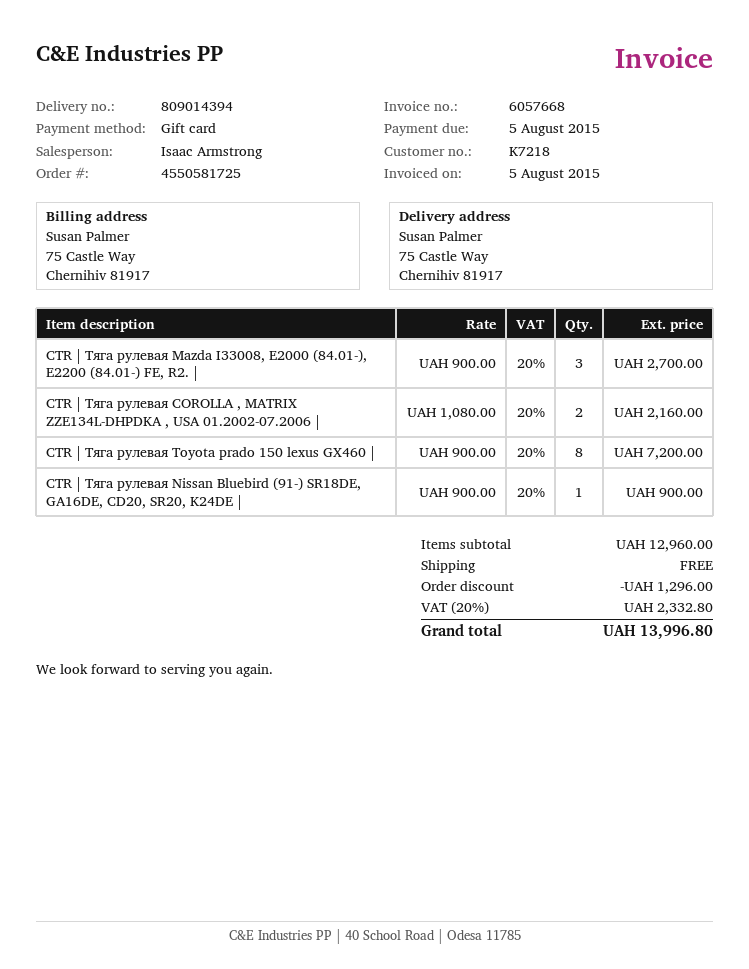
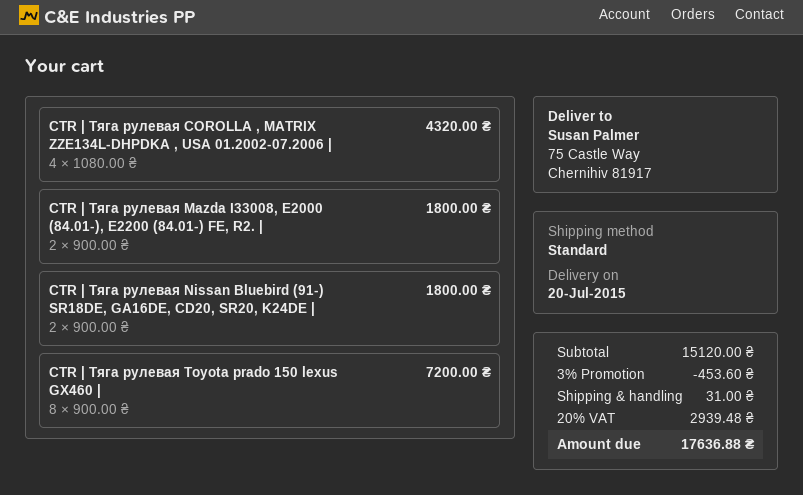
CTR | Тяга рулевая Mazda I33008, E2000 (84.01-), E2200 (84.01-) FE, R2. |: 3 x 900.00 = 2700.00 -> 2 x 900.00 = 1800.00
CTR | Тяга рулевая COROLLA , MATRIX ZZE134L-DHPDKA , USA 01.2002-07.2006 |: 2 x 1080.00 = 2160.00 -> 4 x 1080.00 = 4320.00
CTR | Тяга рулевая Nissan Bluebird (91-) SR18DE, GA16DE, CD20, SR20, K24DE |: 1 x 900.00 = 900.00 -> 2 x 900.00 = 1800.00
subtotal: 12960.00 -> 15120.00
discount: 1296.00 -> 453.60
shipping: 0.00 -> 31.00
tax: 20% = 2332.80 -> 20% = 2939.48
total: 13996.80 -> 17636.88

